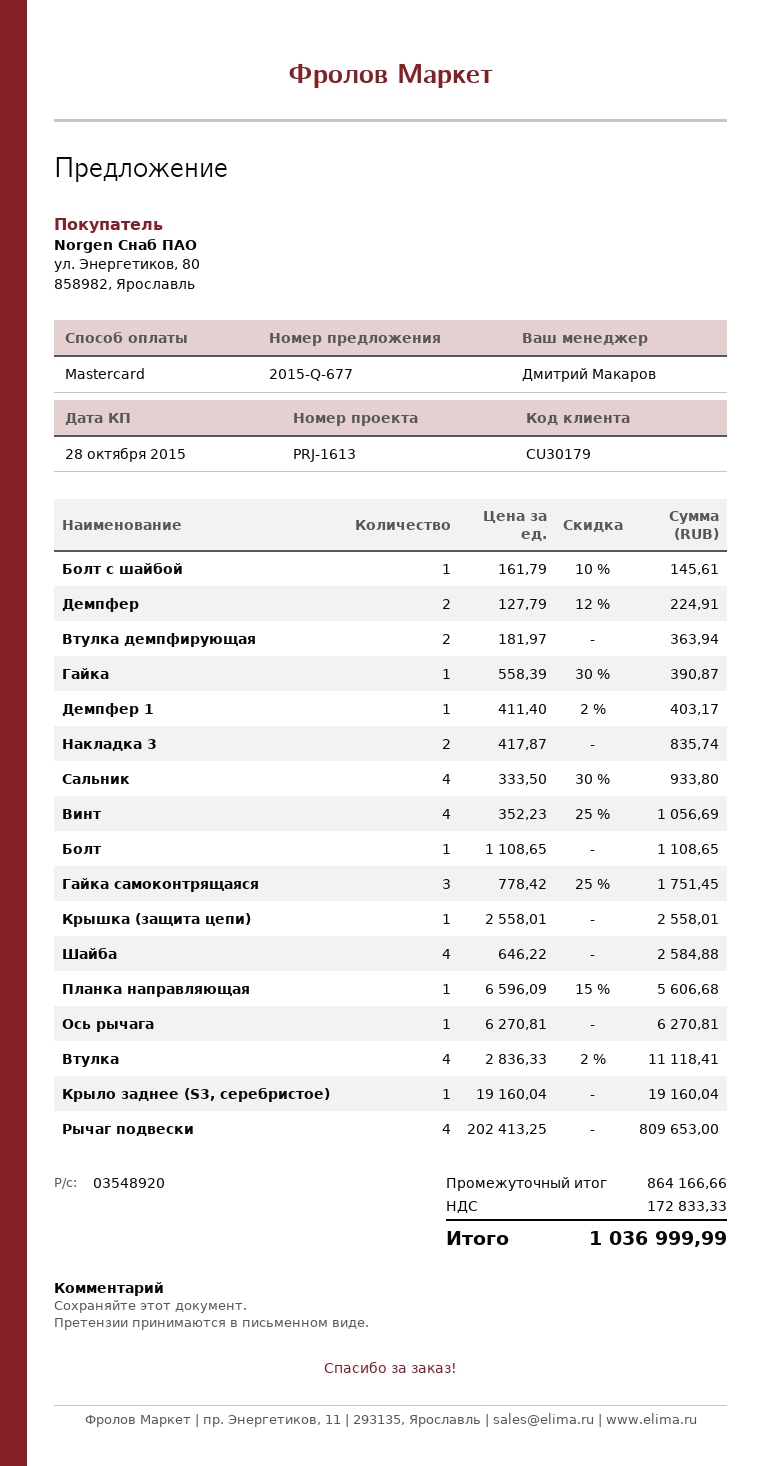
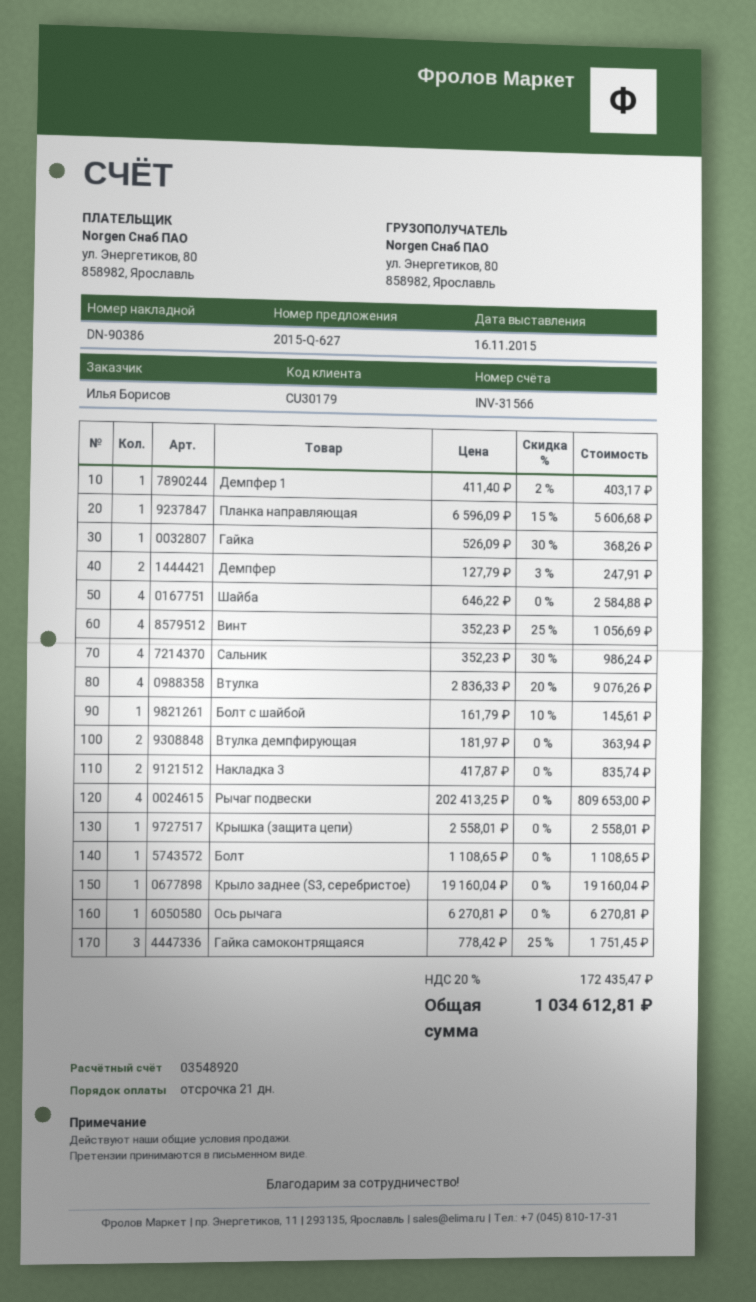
quote number: 2015-Q-677 -> 2015-Q-627
Демпфер: 2 x 127.79 - 12% = 224.91 -> 2 x 127.79 - 3% = 247.91
Гайка: 1 x 558.39 - 30% = 390.87 -> 1 x 526.09 - 30% = 368.26
Сальник: 4 x 333.50 - 30% = 933.80 -> 4 x 352.23 - 30% = 986.24
Втулка: 4 x 2836.33 - 2% = 11118.41 -> 4 x 2836.33 - 20% = 9076.26
tax: 172833.33 -> 172435.47
total: 1036999.99 -> 1034612.81

